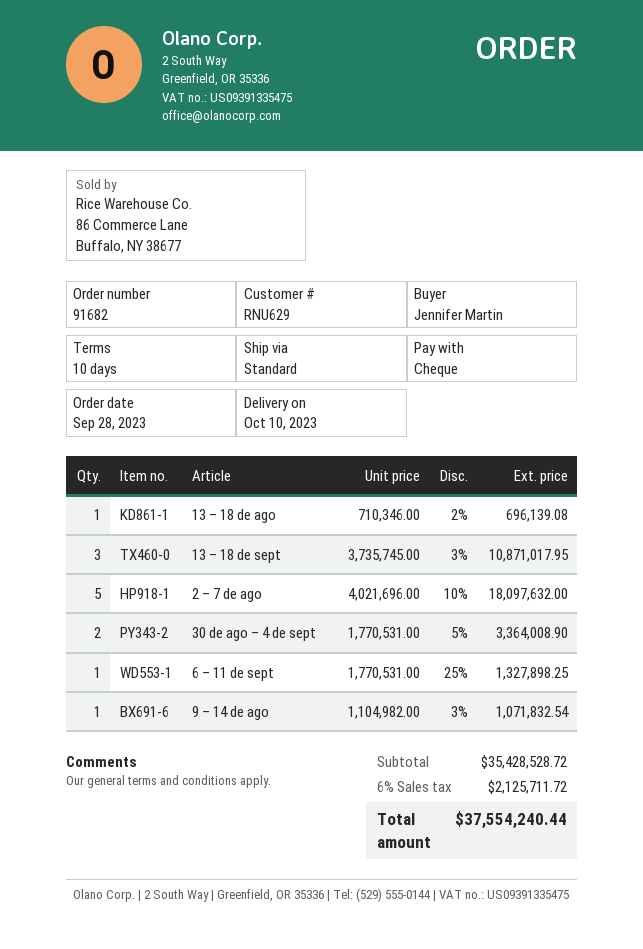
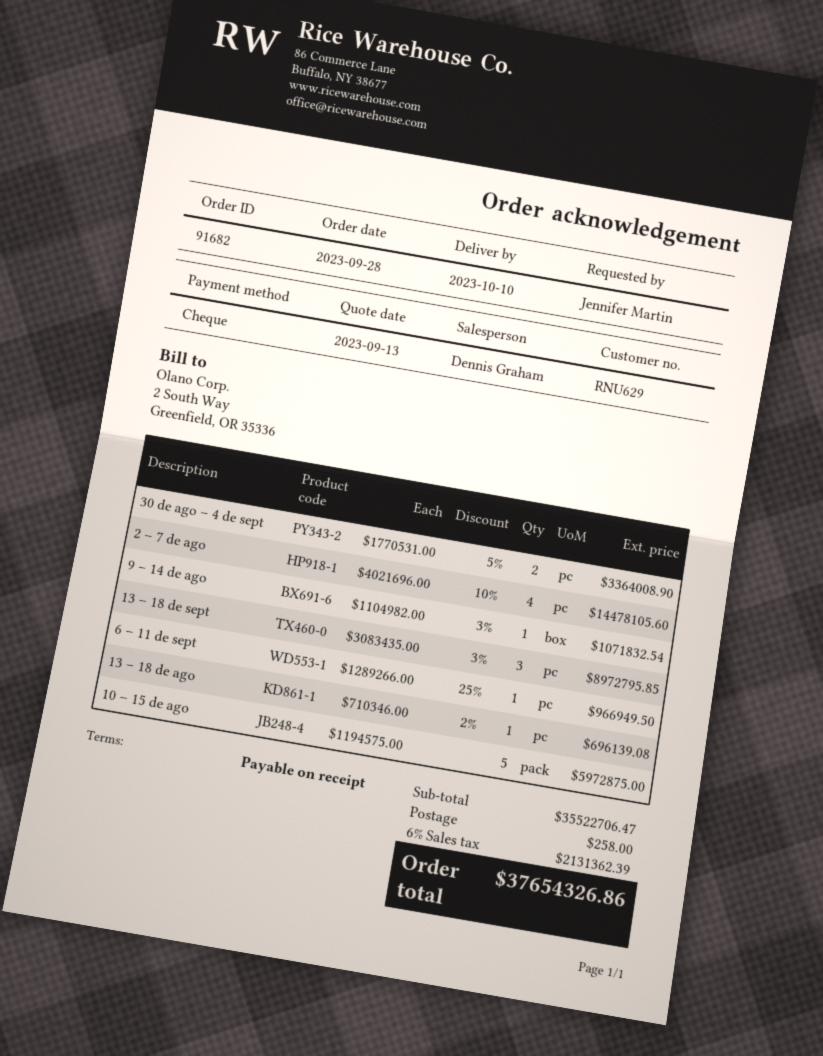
payment terms: 10 days -> on receipt
13 – 18 de sept: 3 x 3735745.00 - 3% = 10871017.95 -> 3 x 3083435.00 - 3% = 8972795.85
2 – 7 de ago: 5 x 4021696.00 - 10% = 18097632.00 -> 4 x 4021696.00 - 10% = 14478105.60
6 – 11 de sept: 1 x 1770531.00 - 25% = 1327898.25 -> 1 x 1289266.00 - 25% = 966949.50
10 – 15 de ago: none -> 5 x 1194575.00 = 5972875.00
subtotal: 35428528.72 -> 35522706.47
shipping: none -> 258.00
tax: 6% = 2125711.72 -> 6% = 2131362.39
total: 37554240.44 -> 37654326.86

